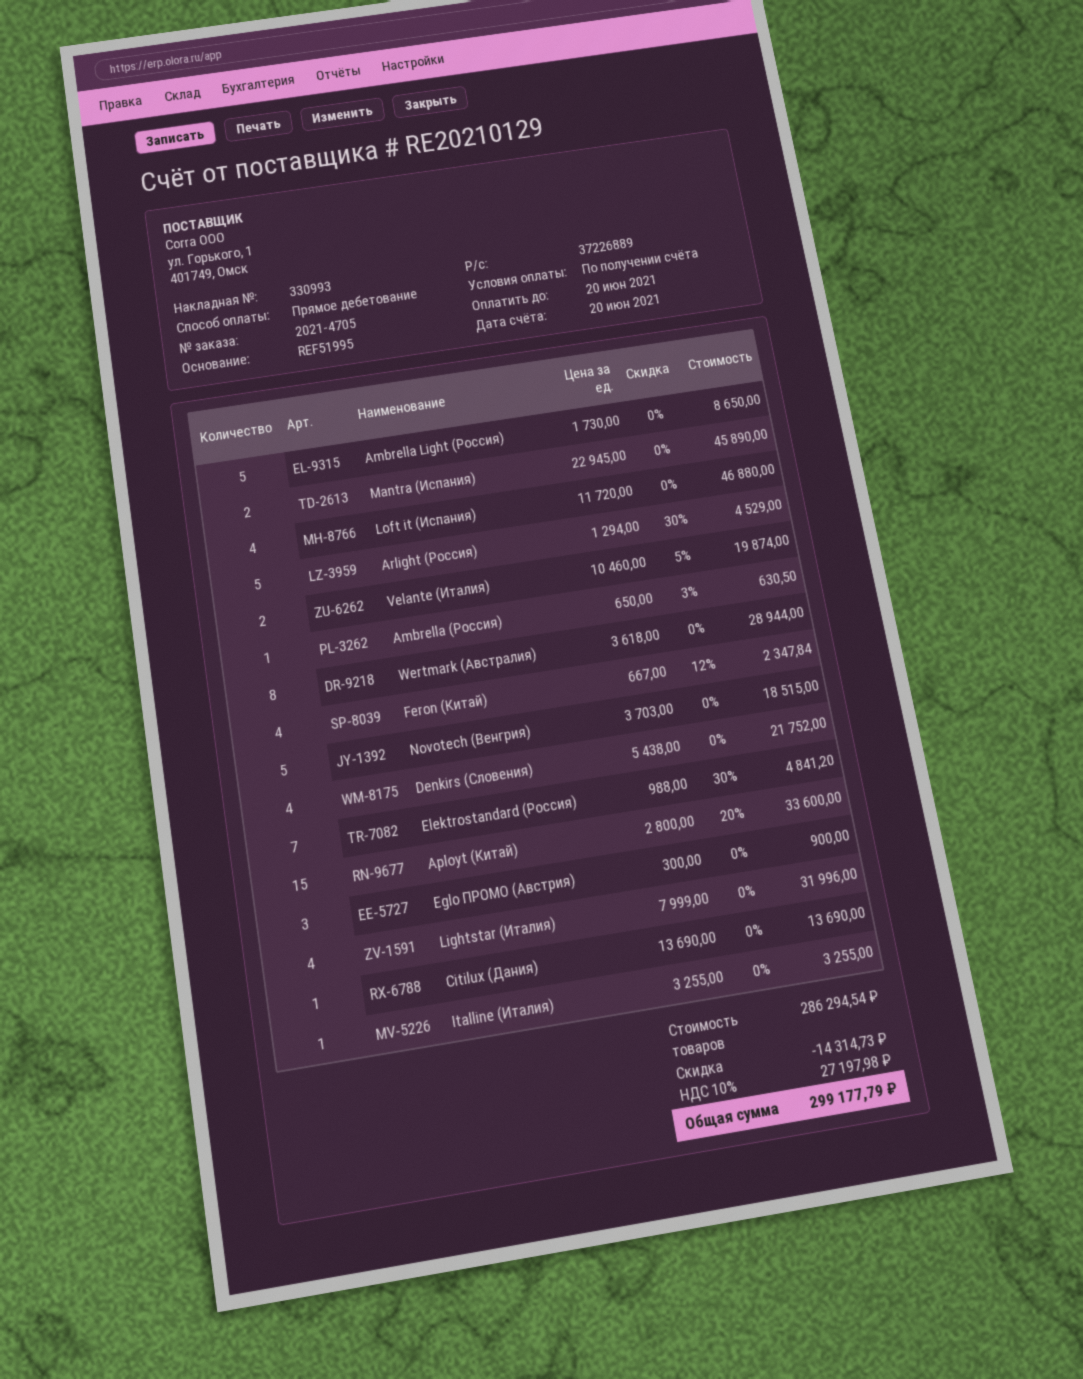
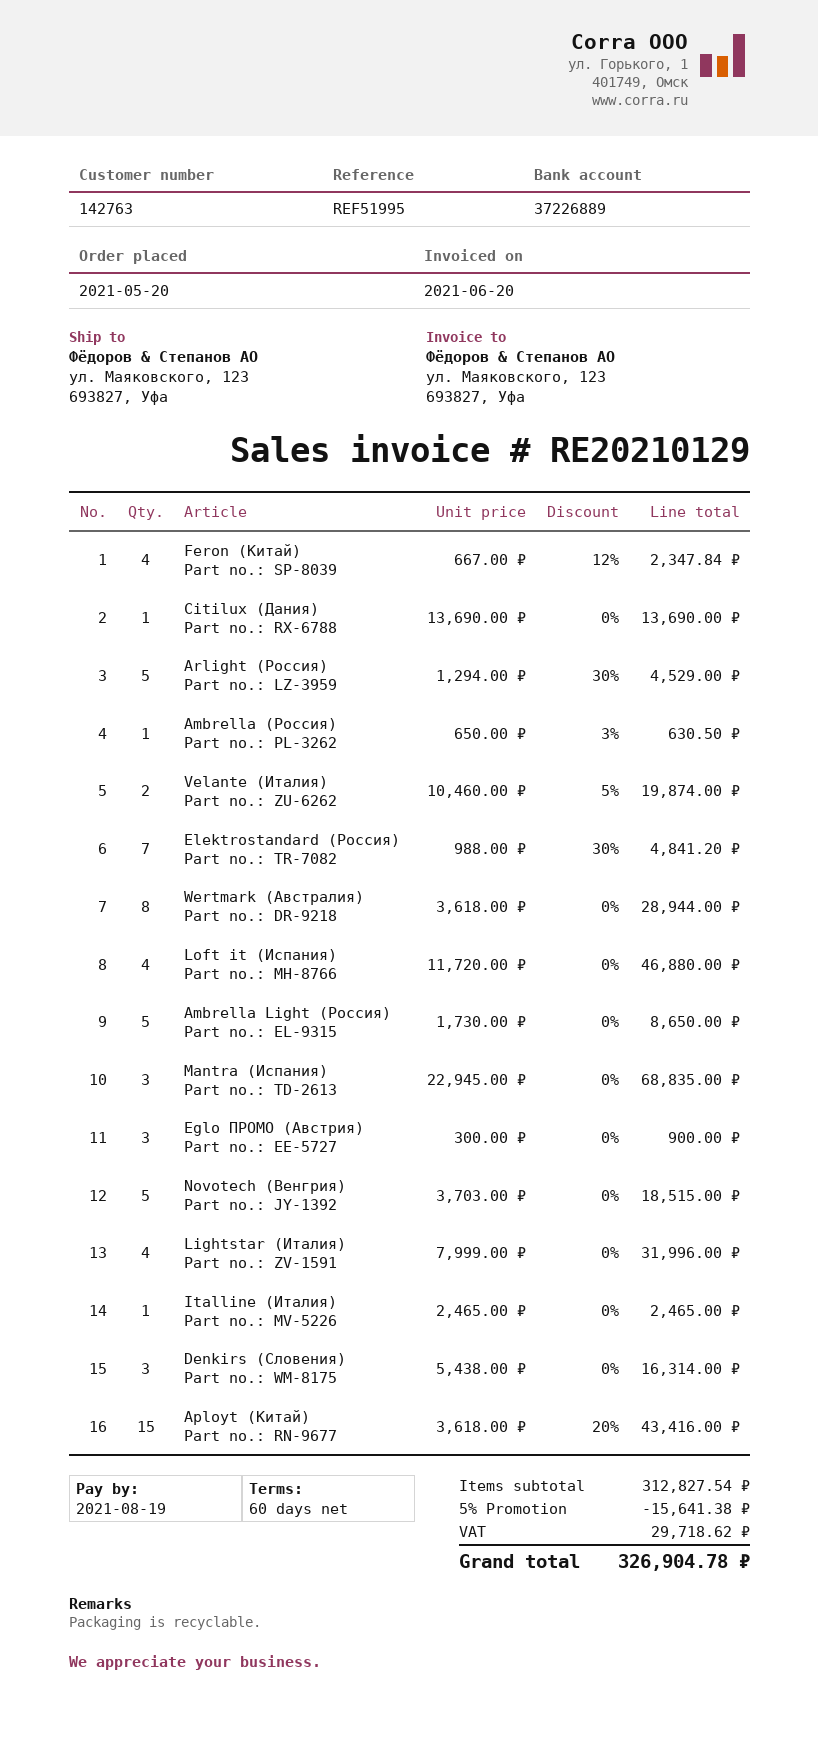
payment terms: on receipt -> 60 days
due date: 2021-06-20 -> 2021-08-19
Mantra (Испания): 2 x 22945.00 = 45890.00 -> 3 x 22945.00 = 68835.00
Denkirs (Словения): 4 x 5438.00 = 21752.00 -> 3 x 5438.00 = 16314.00
Aployt (Китай): 15 x 2800.00 - 20% = 33600.00 -> 15 x 3618.00 - 20% = 43416.00
Italline (Италия): 1 x 3255.00 = 3255.00 -> 1 x 2465.00 = 2465.00
subtotal: 286294.54 -> 312827.54
discount: 14314.73 -> 15641.38
tax: 27197.98 -> 29718.62
total: 299177.79 -> 326904.78

